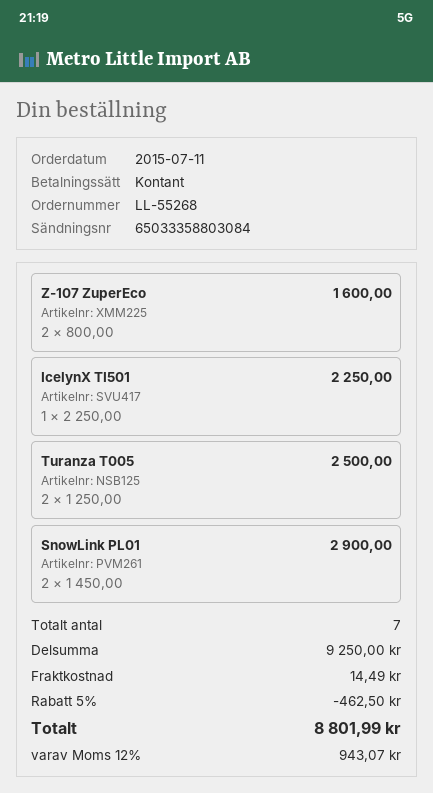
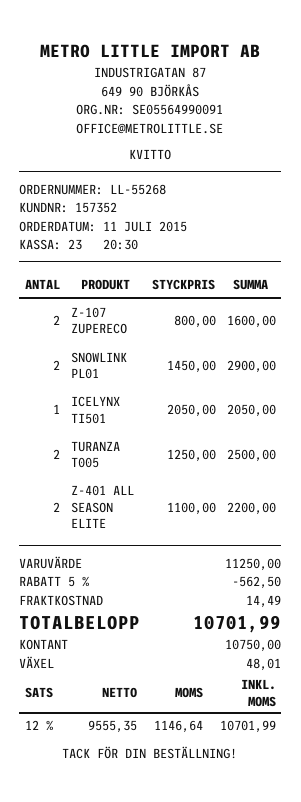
IcelynX TI501: 1 x 2250.00 = 2250.00 -> 1 x 2050.00 = 2050.00
Z-401 ALL SEASON ELITE: none -> 2 x 1100.00 = 2200.00
subtotal: 9250.00 -> 11250.00
discount: 5% = 462.50 -> 5% = 562.50
tax: 12% = 943.07 -> 12% = 1146.64
total: 8801.99 -> 10701.99

